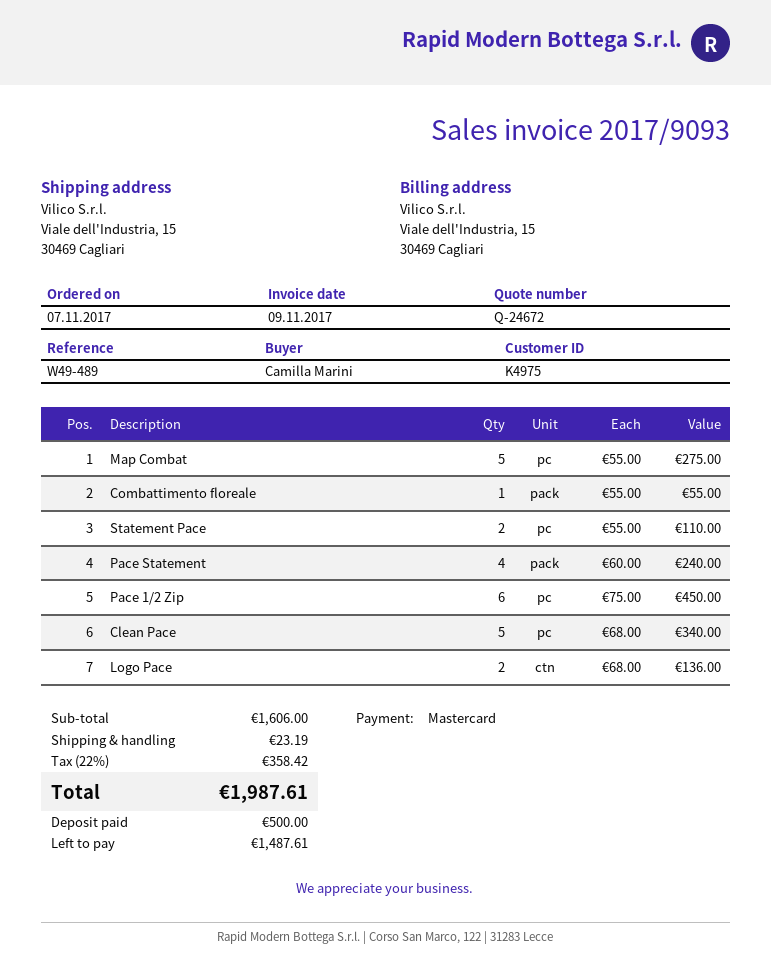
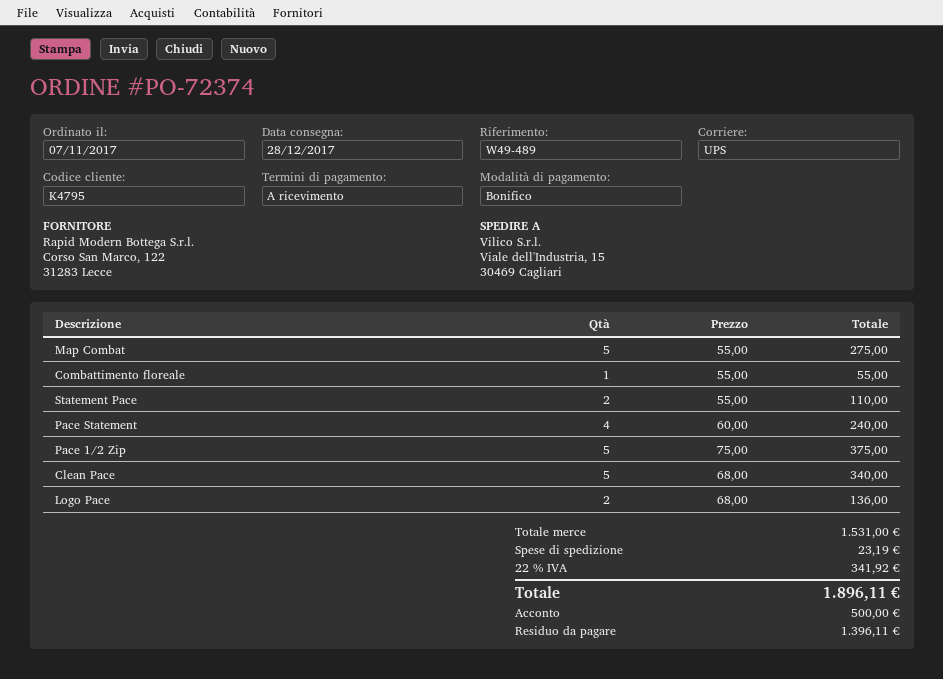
customer number: K4975 -> K4795
payment method: Mastercard -> bank transfer
Pace 1/2 Zip: 6 x 75.00 = 450.00 -> 5 x 75.00 = 375.00
subtotal: 1606.00 -> 1531.00
tax: 22% = 358.42 -> 22% = 341.92
total: 1987.61 -> 1896.11
balance: 1487.61 -> 1396.11

